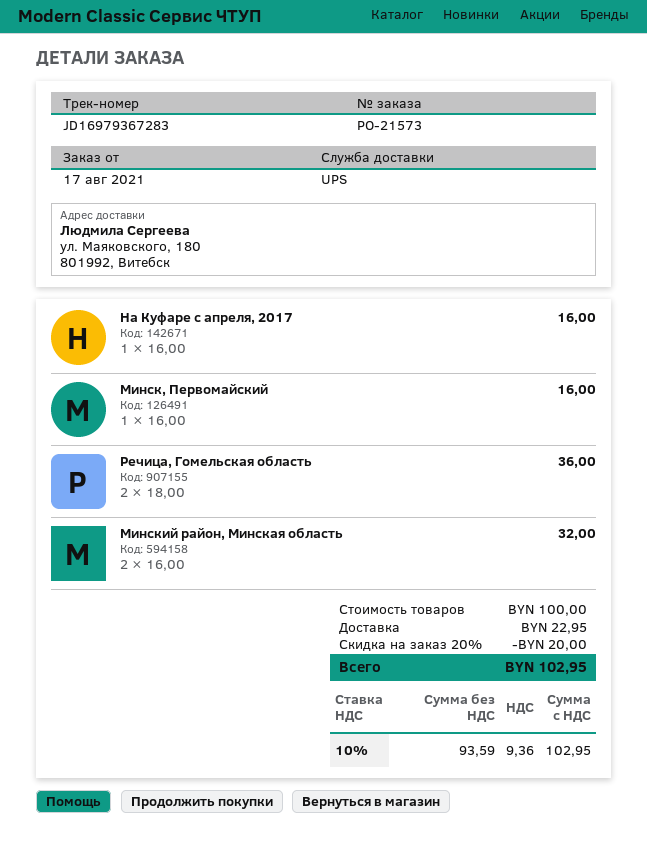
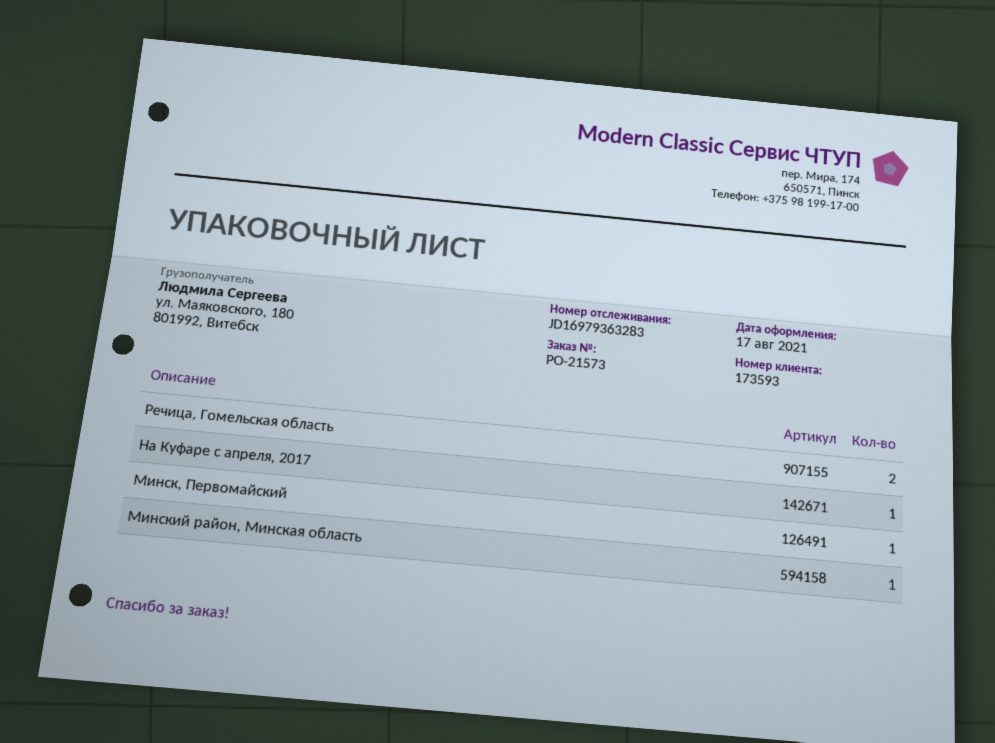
tracking number: JD16979367283 -> JD16979363283
Минский район, Минская область: 2 -> 1

